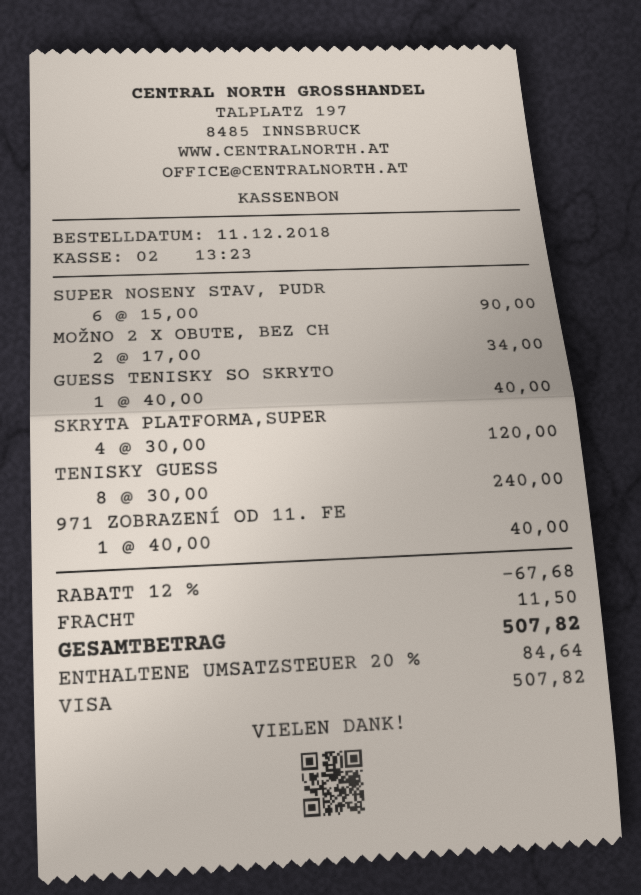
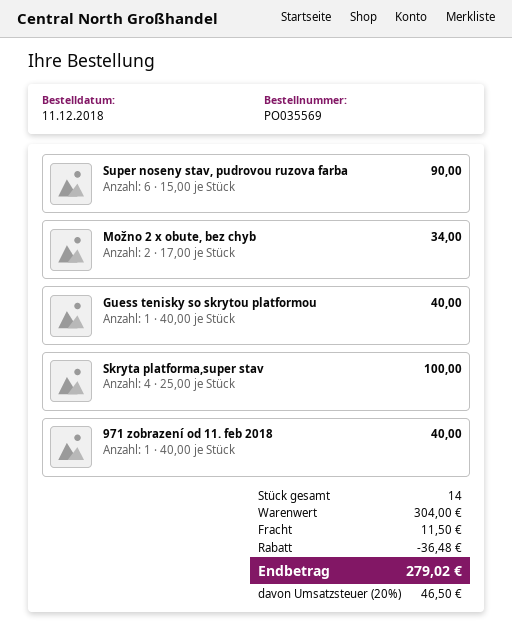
SKRYTA PLATFORMA,SUPER: 4 x 30.00 = 120.00 -> 4 x 25.00 = 100.00
TENISKY GUESS: 8 x 30.00 = 240.00 -> none
discount: 67.68 -> 36.48
tax: 20% = 84.64 -> 20% = 46.50
total: 507.82 -> 279.02

